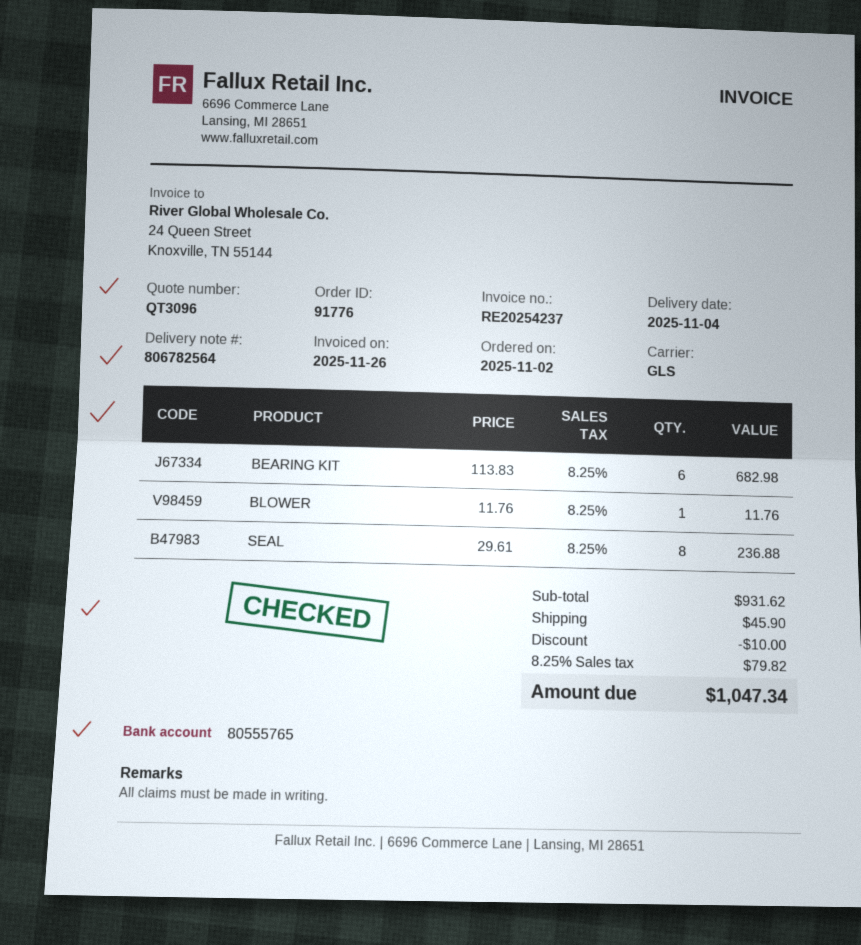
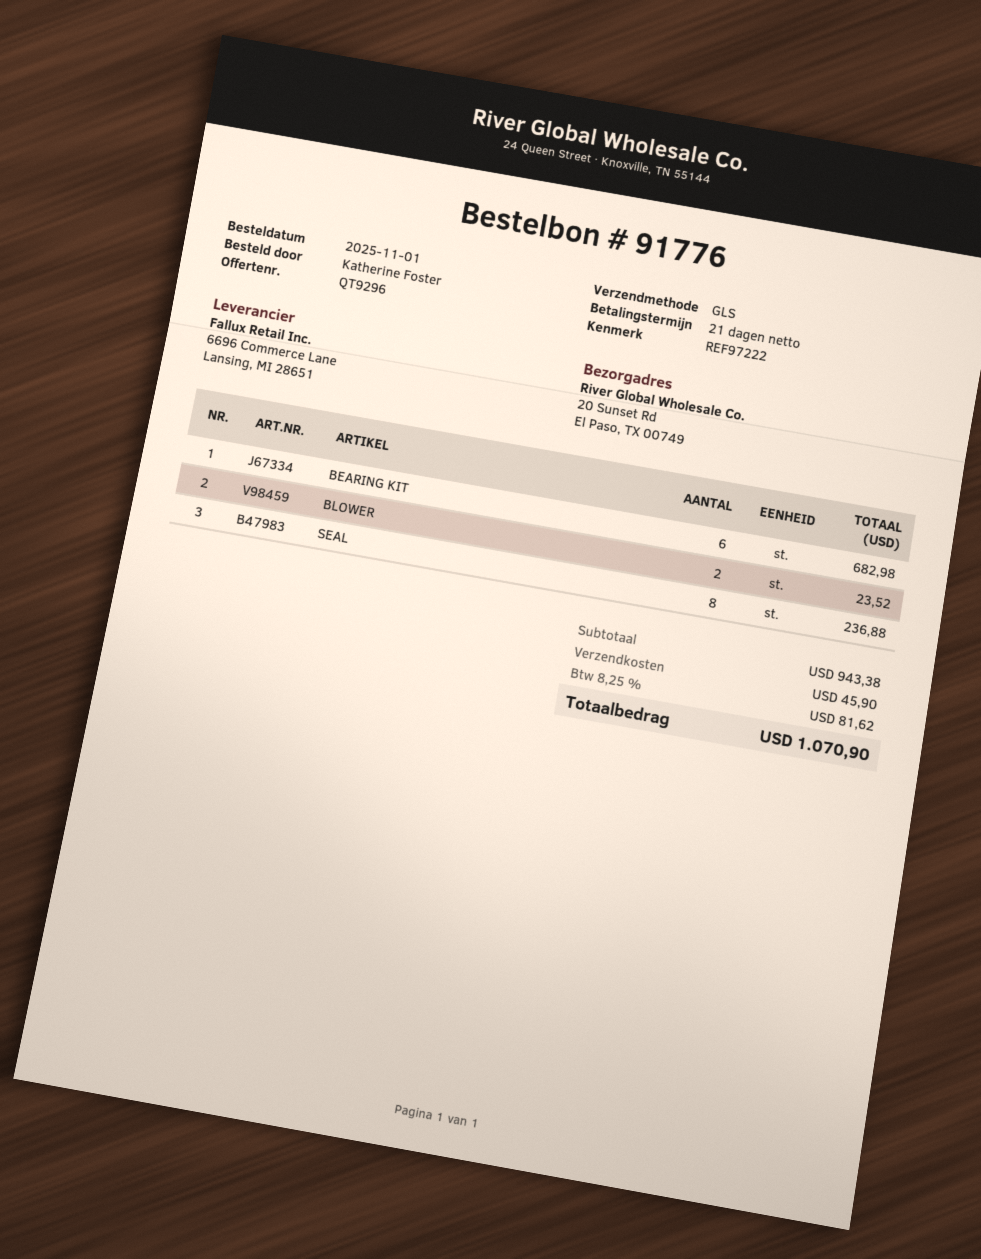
quote number: QT3096 -> QT9296
order date: 2025-11-02 -> 2025-11-01
BLOWER: 1 for 11.76 -> 2 for 23.52
subtotal: 931.62 -> 943.38
discount: 10.00 -> none
tax: 8.25% = 79.82 -> 8.25% = 81.62
total: 1047.34 -> 1070.90

